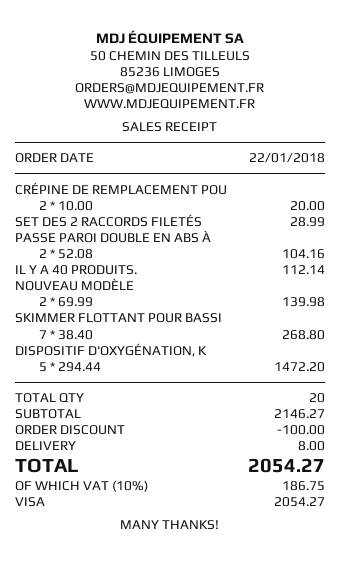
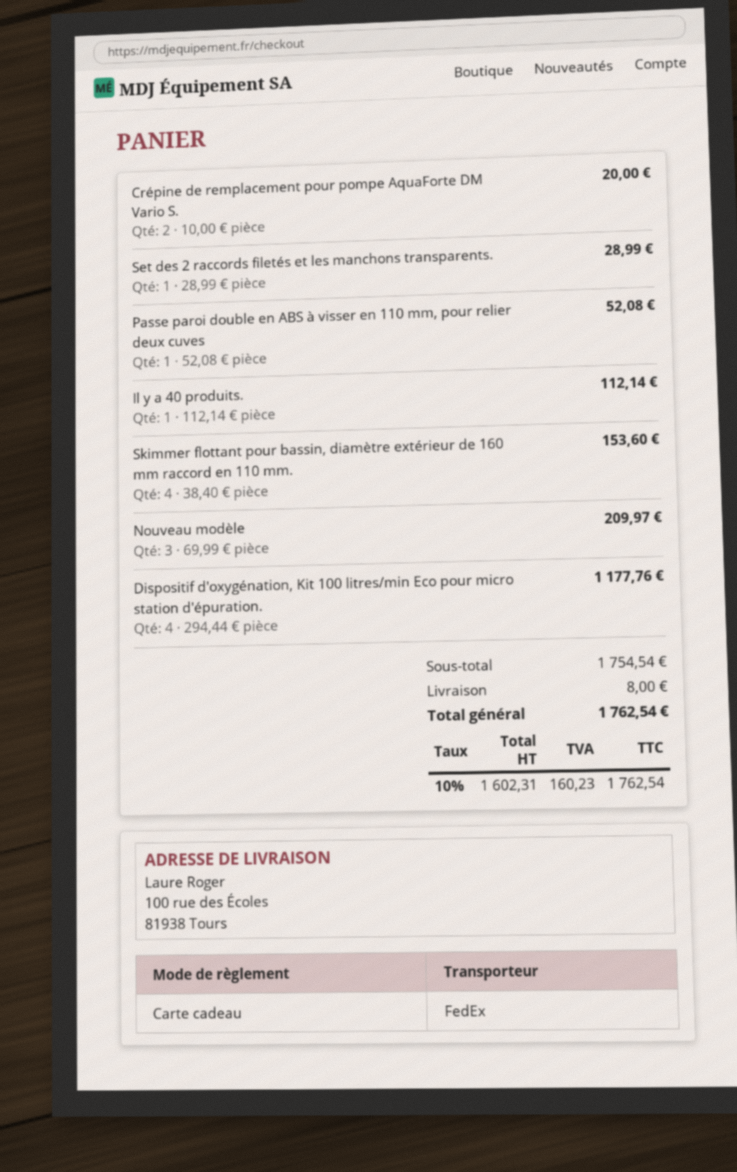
payment method: Visa -> gift card
PASSE PAROI DOUBLE EN ABS À: 2 x 52.08 = 104.16 -> 1 x 52.08 = 52.08
NOUVEAU MODÈLE: 2 x 69.99 = 139.98 -> 3 x 69.99 = 209.97
SKIMMER FLOTTANT POUR BASSI: 7 x 38.40 = 268.80 -> 4 x 38.40 = 153.60
DISPOSITIF D'OXYGÉNATION, K: 5 x 294.44 = 1472.20 -> 4 x 294.44 = 1177.76
subtotal: 2146.27 -> 1754.54
discount: 100.00 -> none
tax: 10% = 186.75 -> 10% = 160.23
total: 2054.27 -> 1762.54

